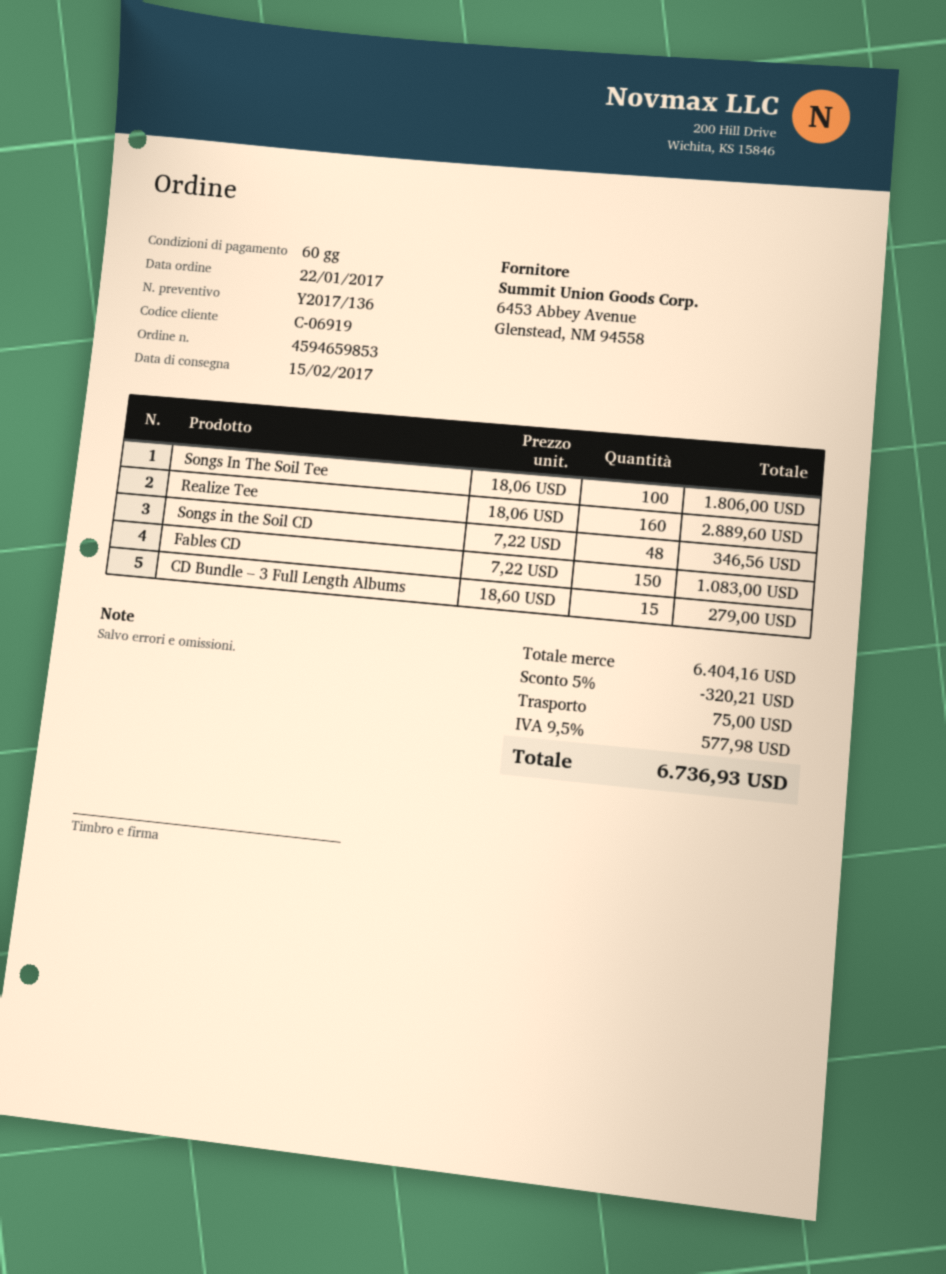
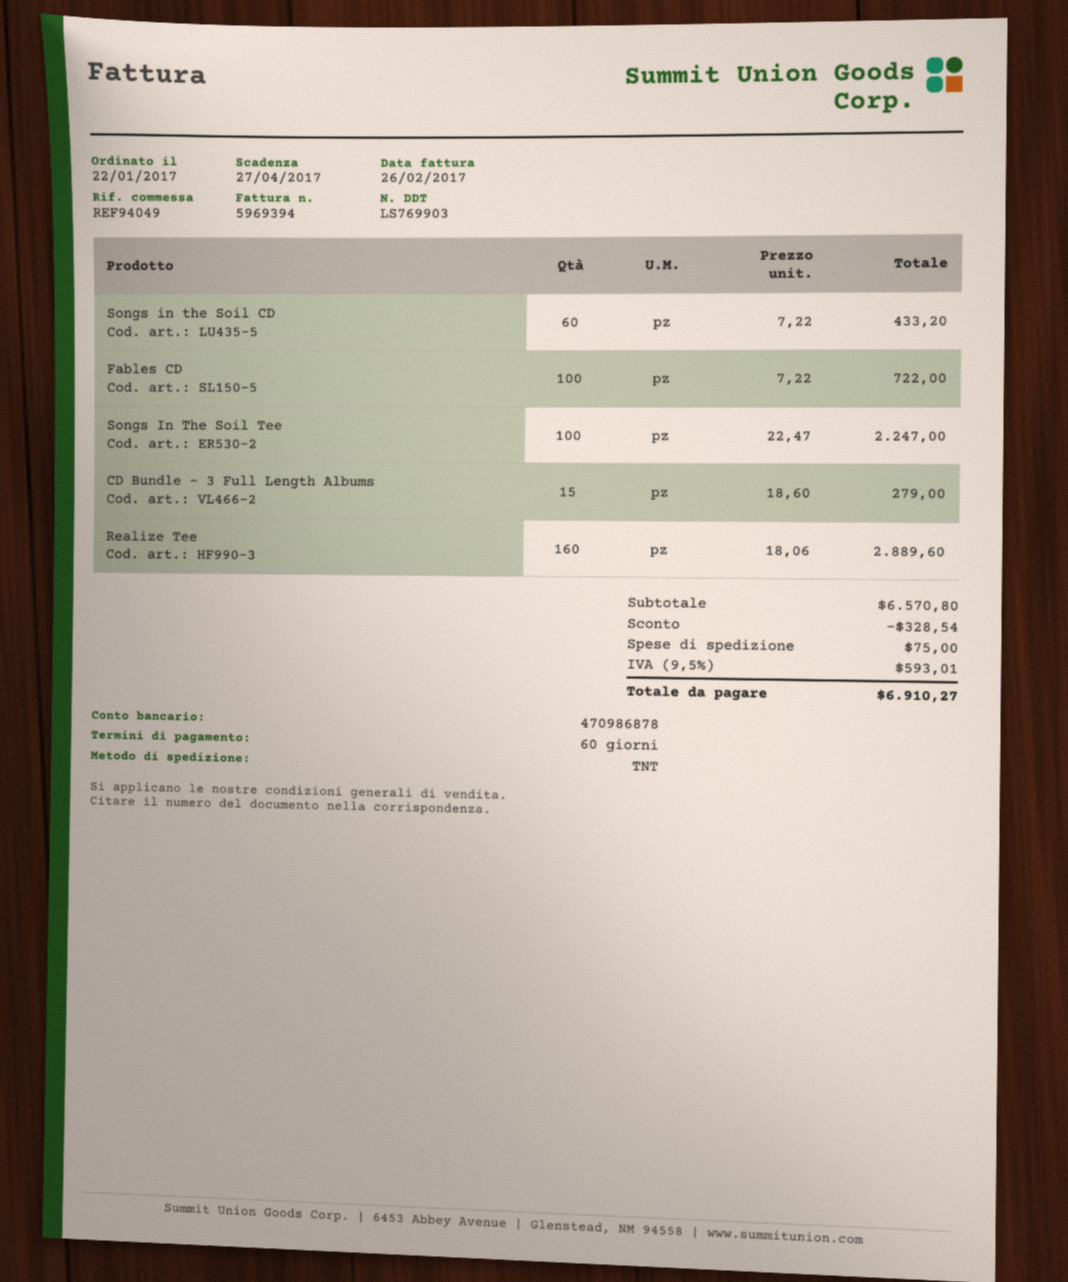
Songs In The Soil Tee: 100 x 18.06 = 1806.00 -> 100 x 22.47 = 2247.00
Songs in the Soil CD: 48 x 7.22 = 346.56 -> 60 x 7.22 = 433.20
Fables CD: 150 x 7.22 = 1083.00 -> 100 x 7.22 = 722.00
subtotal: 6404.16 -> 6570.80
discount: 320.21 -> 328.54
tax: 9.5% = 577.98 -> 9.5% = 593.01
total: 6736.93 -> 6910.27

